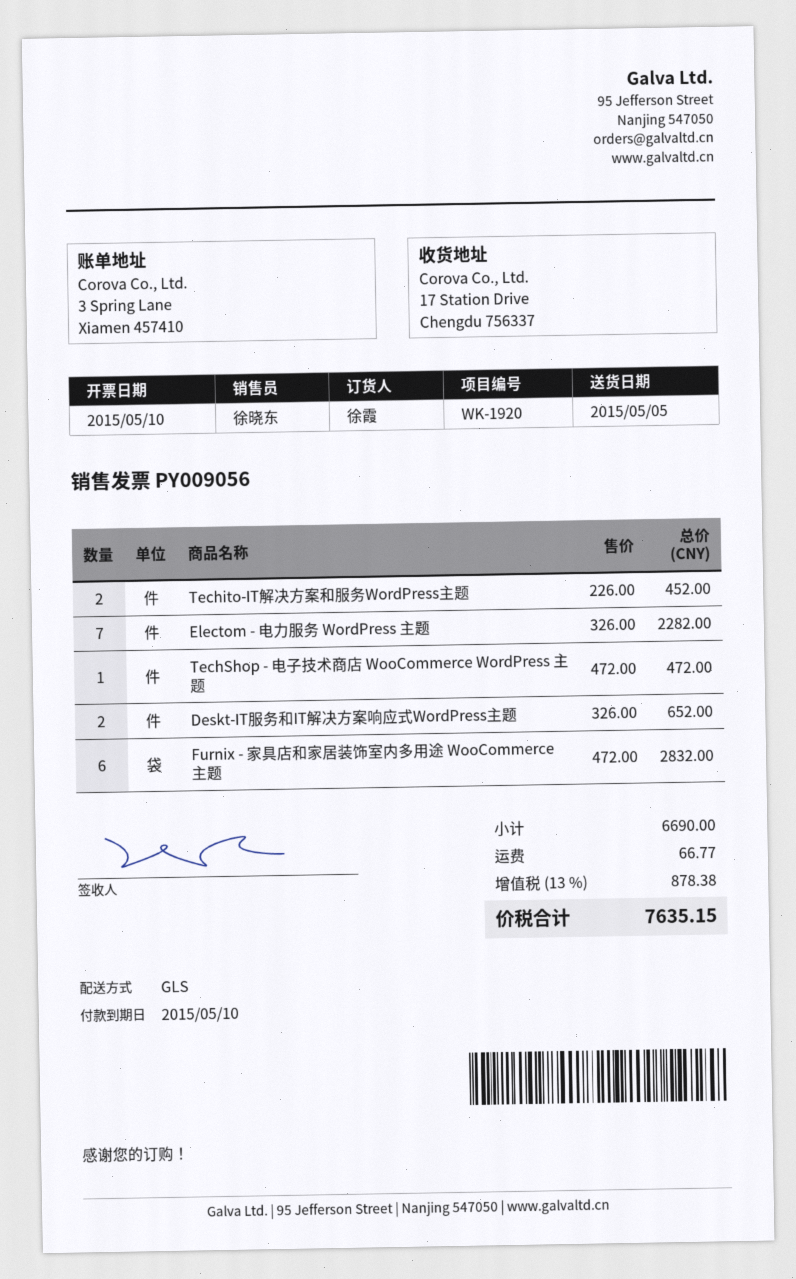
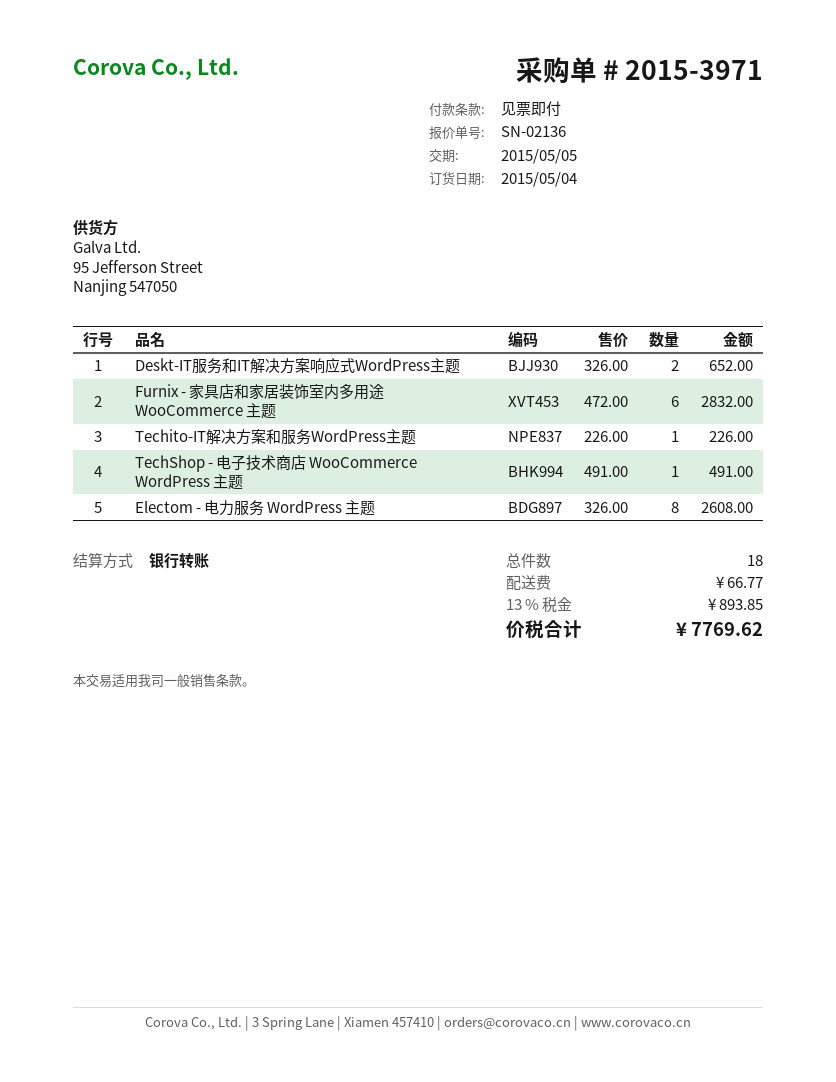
Techito-IT解决方案和服务WordPress主题: 2 x 226.00 = 452.00 -> 1 x 226.00 = 226.00
Electom - 电力服务 WordPress 主题: 7 x 326.00 = 2282.00 -> 8 x 326.00 = 2608.00
TechShop - 电子技术商店 WooCommerce WordPress 主题: 1 x 472.00 = 472.00 -> 1 x 491.00 = 491.00
tax: 13% = 878.38 -> 13% = 893.85
total: 7635.15 -> 7769.62

